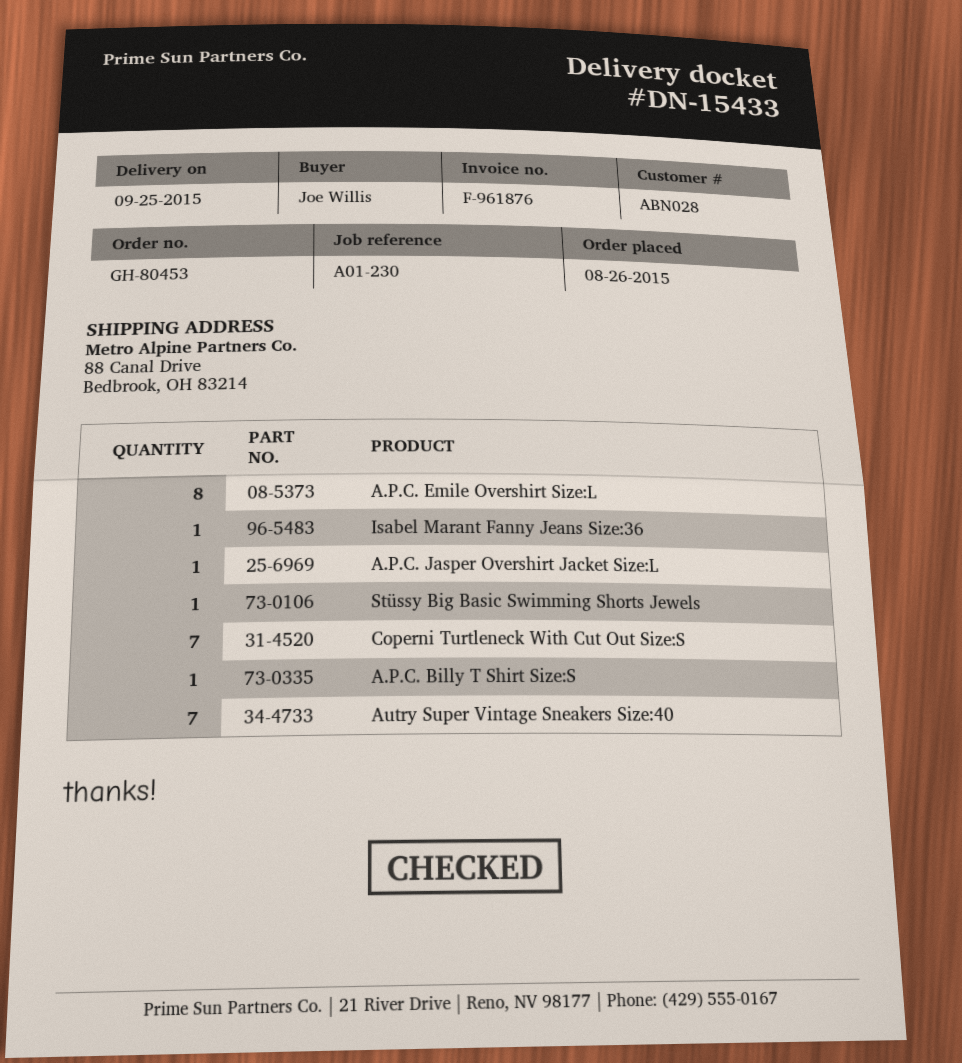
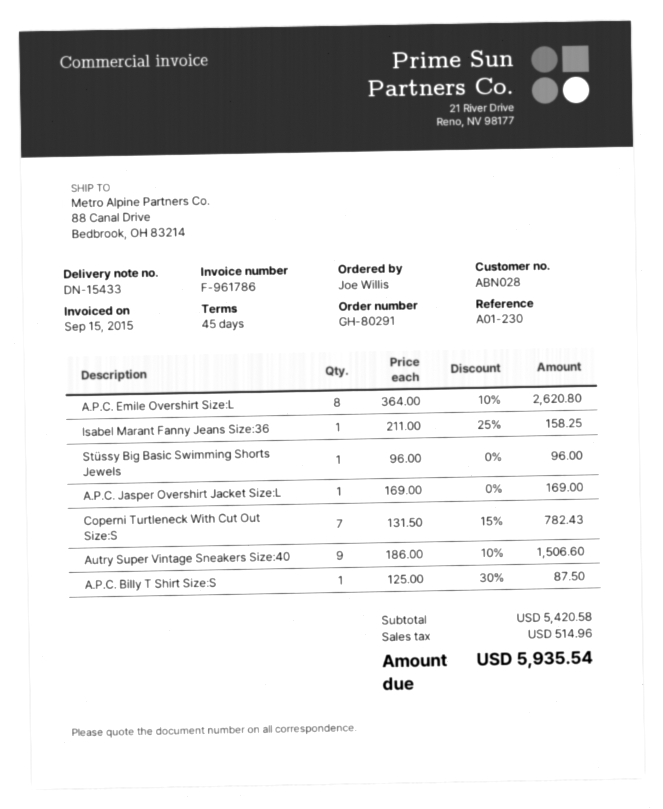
order number: GH-80453 -> GH-80291
invoice number: F-961876 -> F-961786
Autry Super Vintage Sneakers Size:40: 7 -> 9

